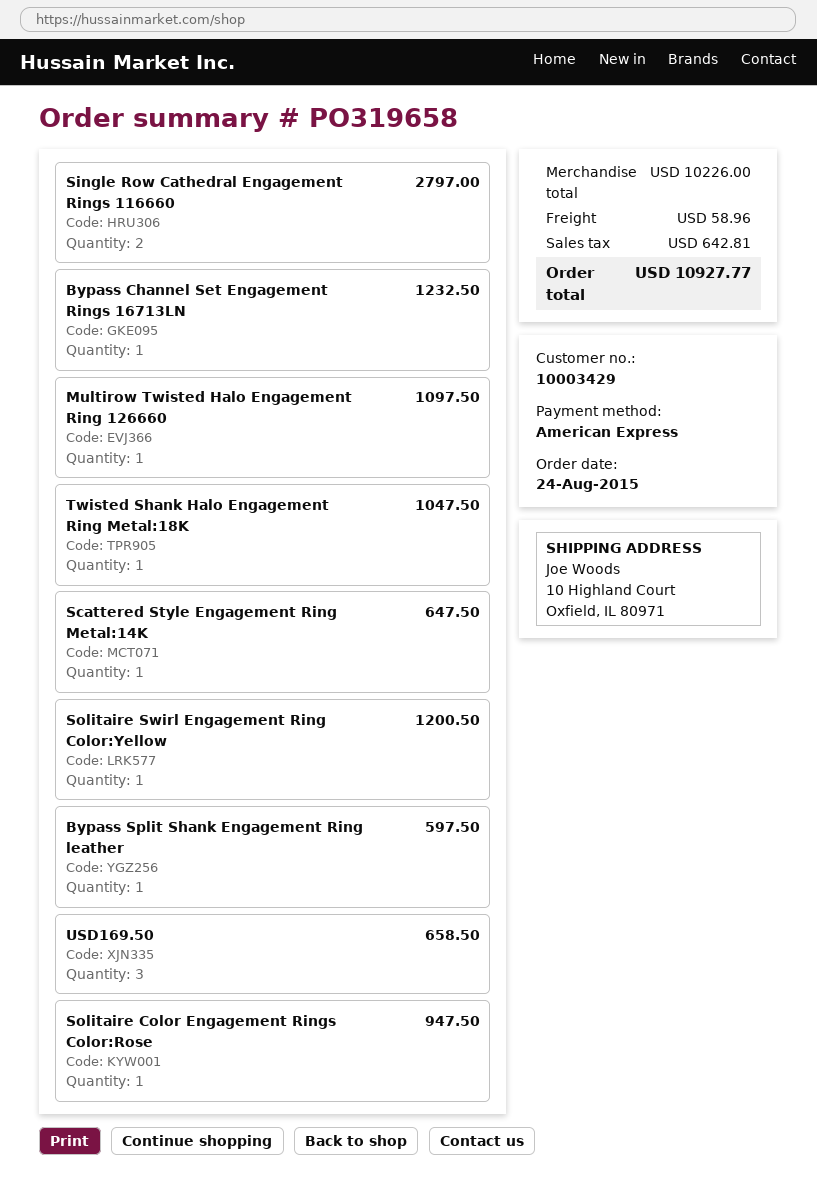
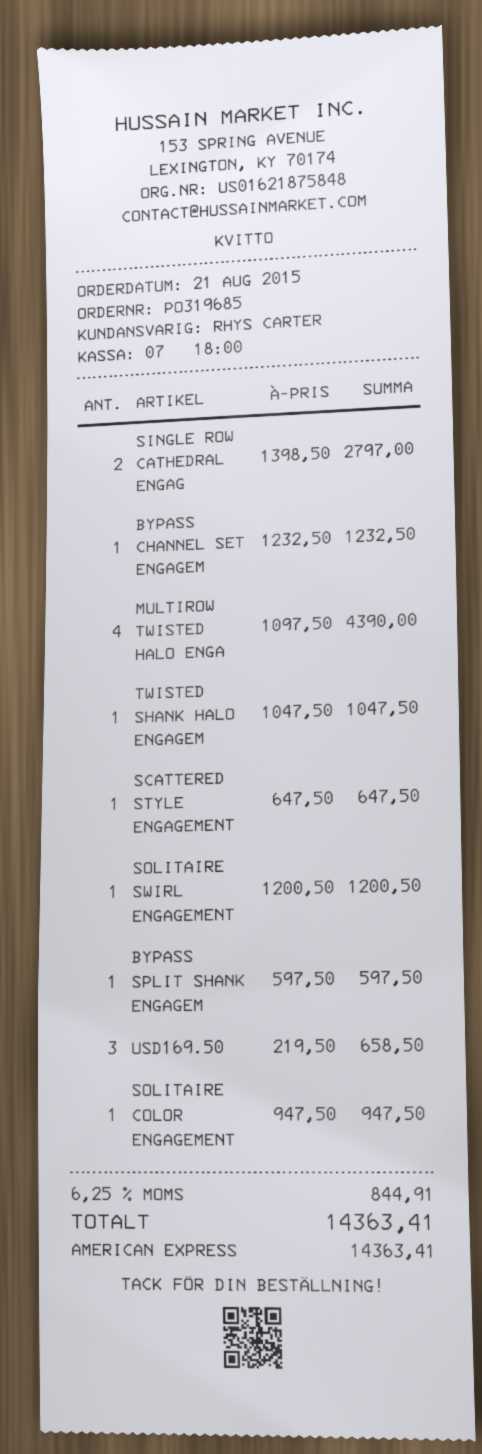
order number: PO319658 -> PO319685
order date: 2015-08-24 -> 2015-08-21
Multirow Twisted Halo Engagement Ring 126660: 1 for 1097.50 -> 4 for 4390.00
shipping: 58.96 -> none
tax: 642.81 -> 844.91
total: 10927.77 -> 14363.41

